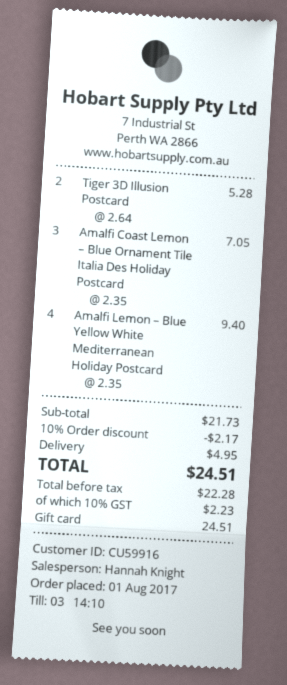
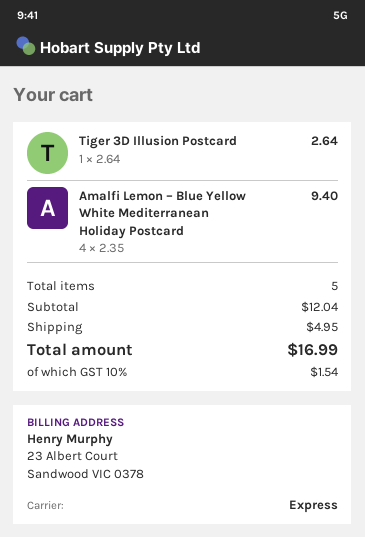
Tiger 3D Illusion Postcard: 2 x 2.64 = 5.28 -> 1 x 2.64 = 2.64
Amalfi Coast Lemon – Blue Ornament Tile Italia Des Holiday Postcard: 3 x 2.35 = 7.05 -> none
subtotal: 21.73 -> 12.04
discount: 10% = 2.17 -> none
tax: 10% = 2.23 -> 10% = 1.54
total: 24.51 -> 16.99

